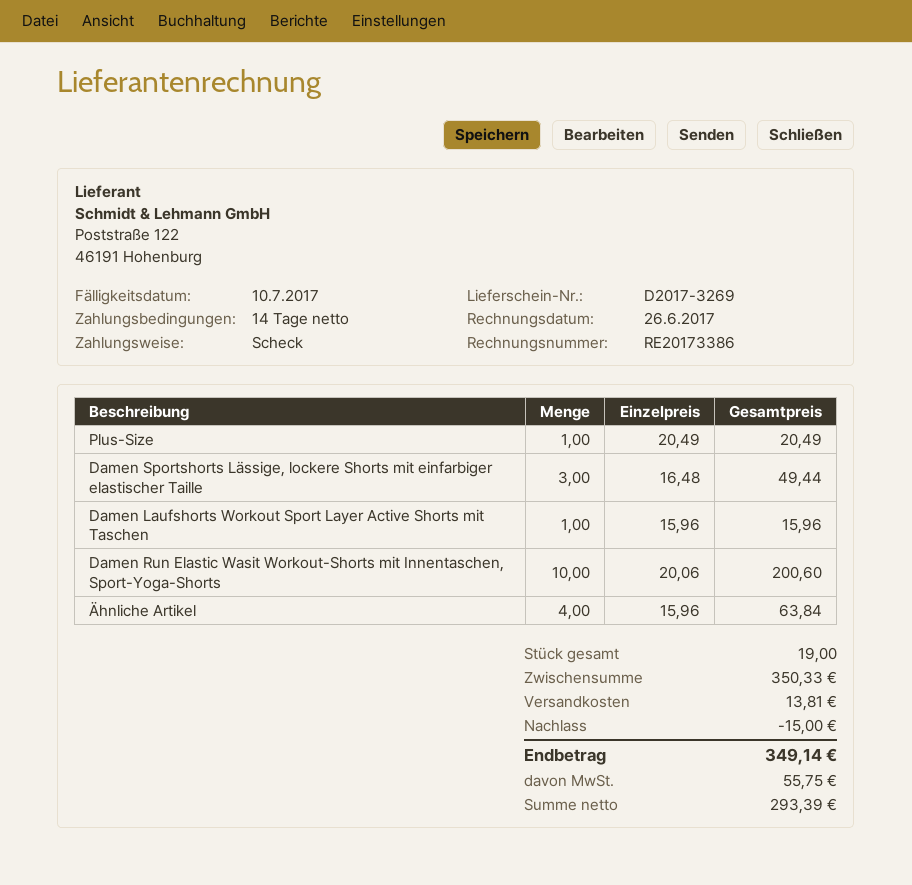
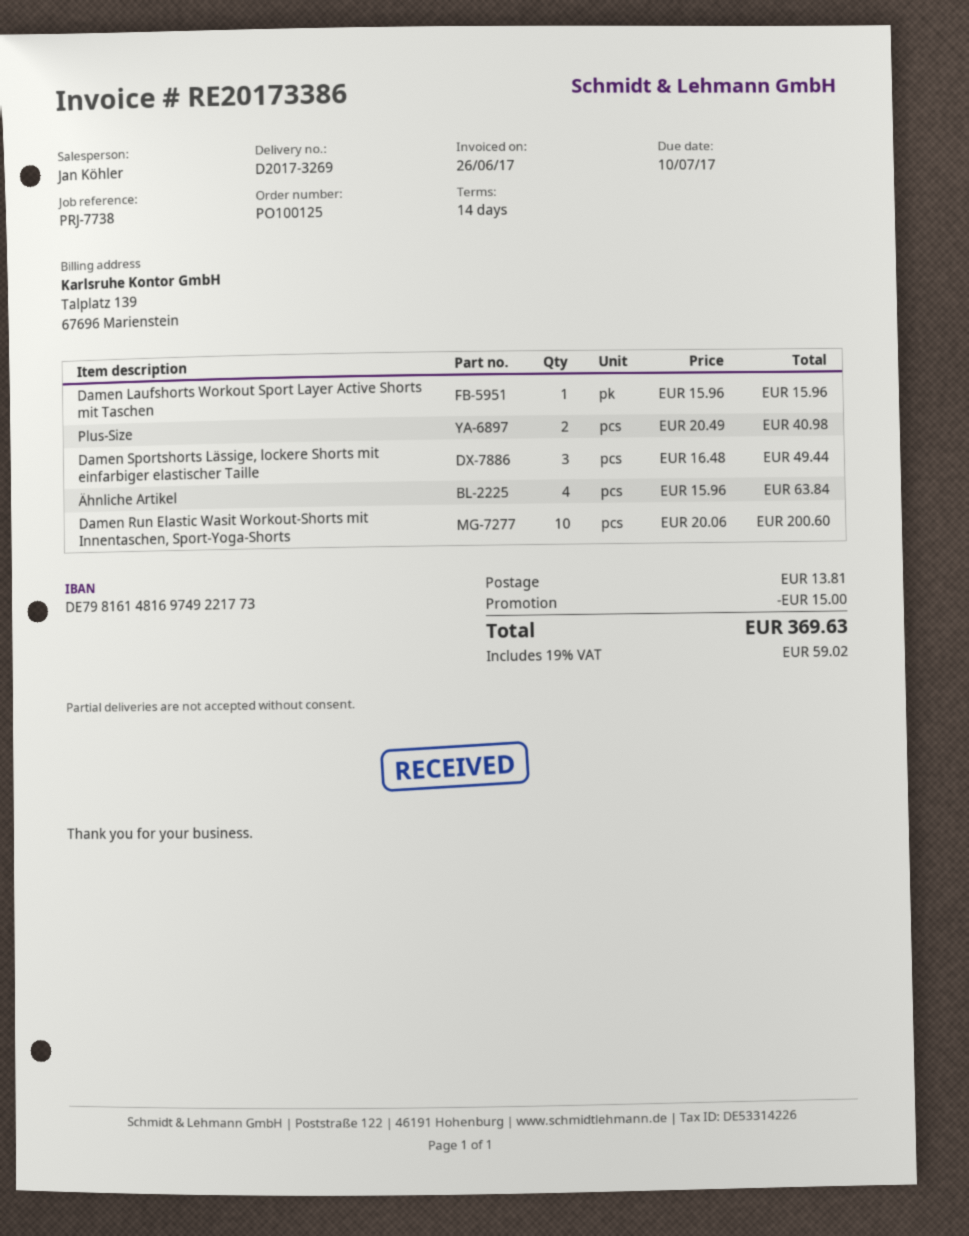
Plus-Size: 1 x 20.49 = 20.49 -> 2 x 20.49 = 40.98
tax: 55.75 -> 59.02
total: 349.14 -> 369.63

